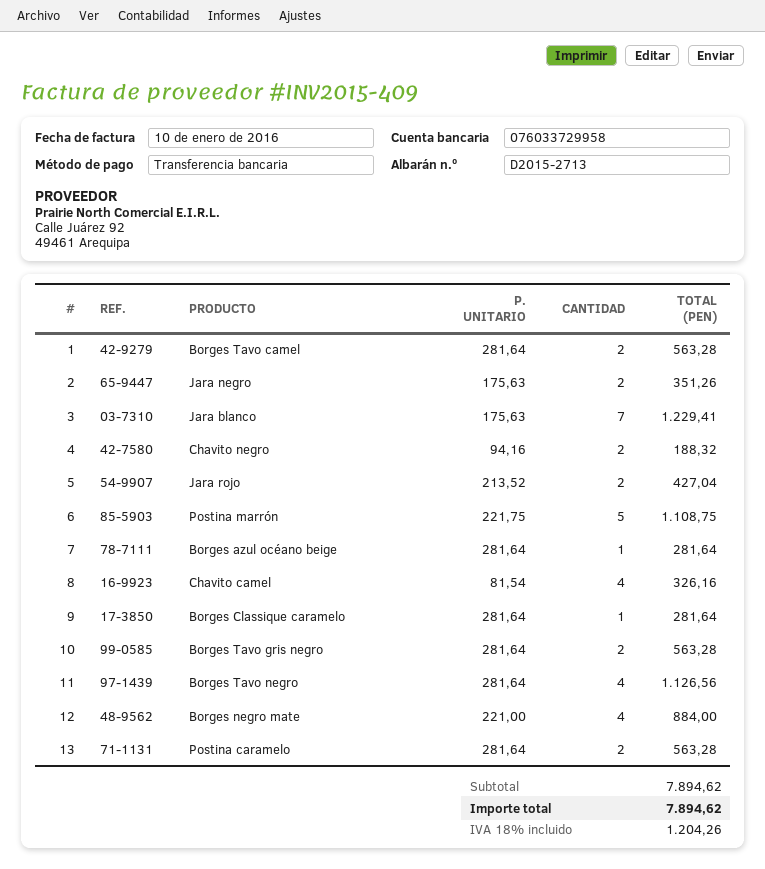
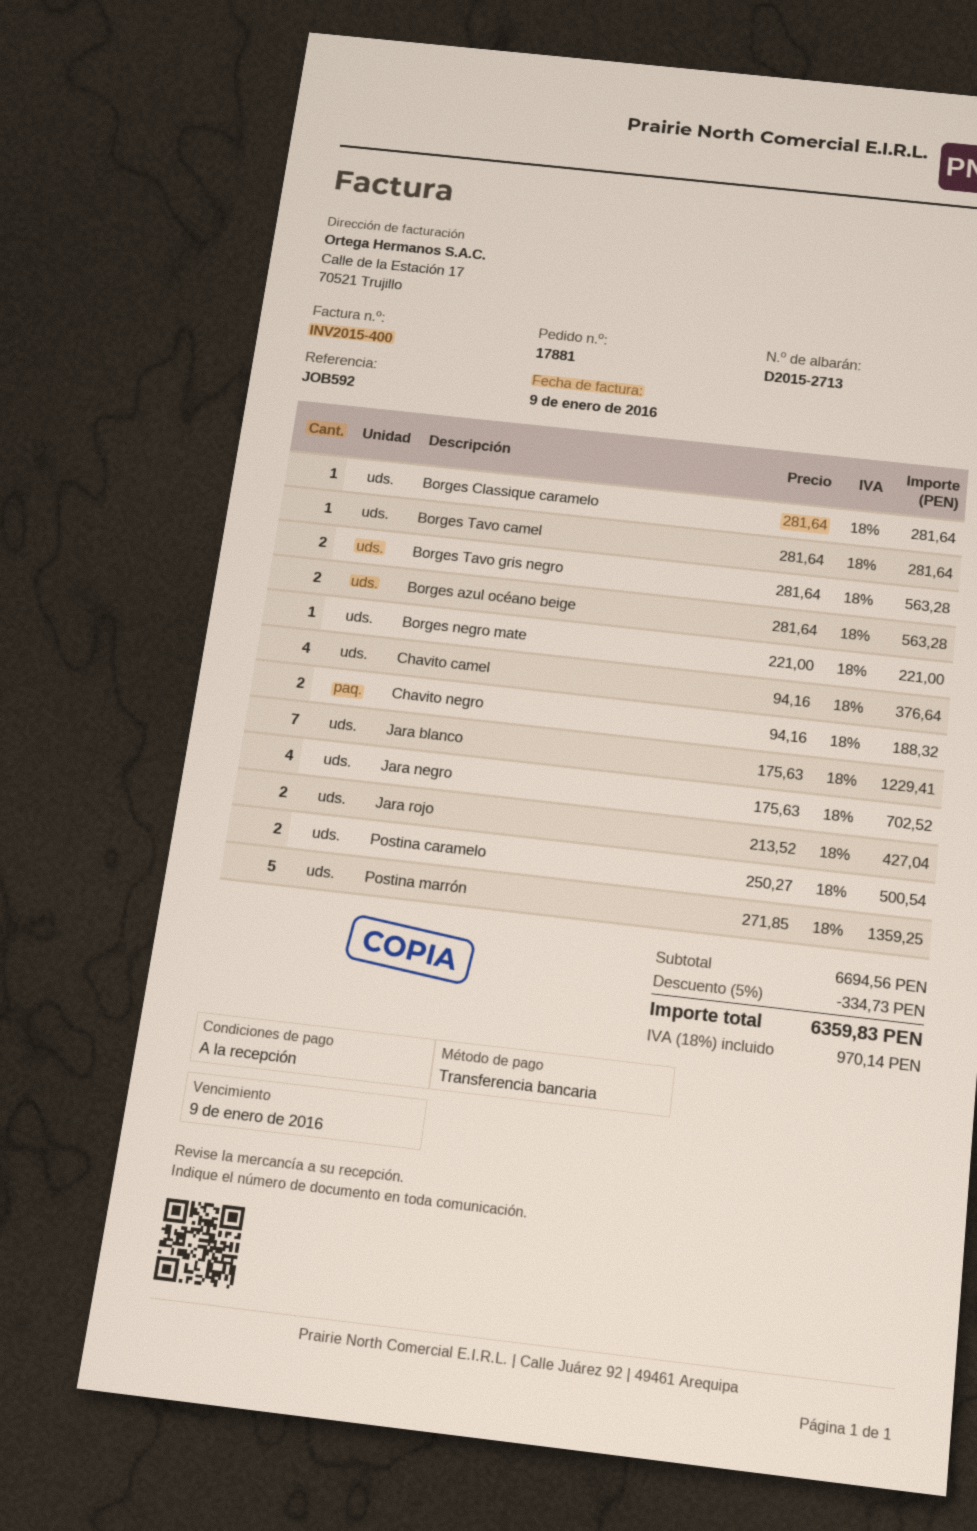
invoice number: INV2015-409 -> INV2015-400
invoice date: 2016-01-10 -> 2016-01-09
Borges Tavo camel: 2 x 281.64 = 563.28 -> 1 x 281.64 = 281.64
Jara negro: 2 x 175.63 = 351.26 -> 4 x 175.63 = 702.52
Postina marrón: 5 x 221.75 = 1108.75 -> 5 x 271.85 = 1359.25
Borges azul océano beige: 1 x 281.64 = 281.64 -> 2 x 281.64 = 563.28
Chavito camel: 4 x 81.54 = 326.16 -> 4 x 94.16 = 376.64
Borges Tavo negro: 4 x 281.64 = 1126.56 -> none
Borges negro mate: 4 x 221.00 = 884.00 -> 1 x 221.00 = 221.00
Postina caramelo: 2 x 281.64 = 563.28 -> 2 x 250.27 = 500.54
subtotal: 7894.62 -> 6694.56
discount: none -> 5% = 334.73
tax: 18% = 1204.26 -> 18% = 970.14
total: 7894.62 -> 6359.83

